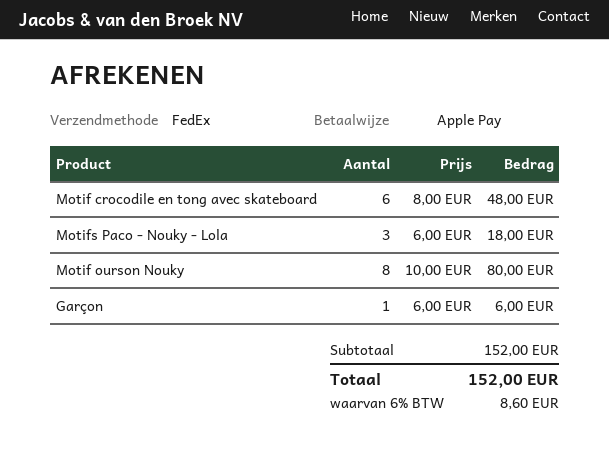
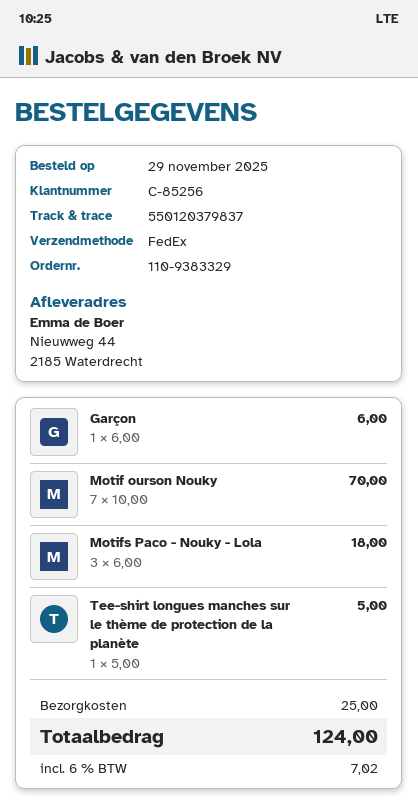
Motif crocodile en tong avec skateboard: 6 x 8.00 = 48.00 -> none
Motif ourson Nouky: 8 x 10.00 = 80.00 -> 7 x 10.00 = 70.00
Tee-shirt longues manches sur le thème de protection de la planète: none -> 1 x 5.00 = 5.00
shipping: none -> 25.00
tax: 6% = 8.60 -> 6% = 7.02
total: 152.00 -> 124.00

